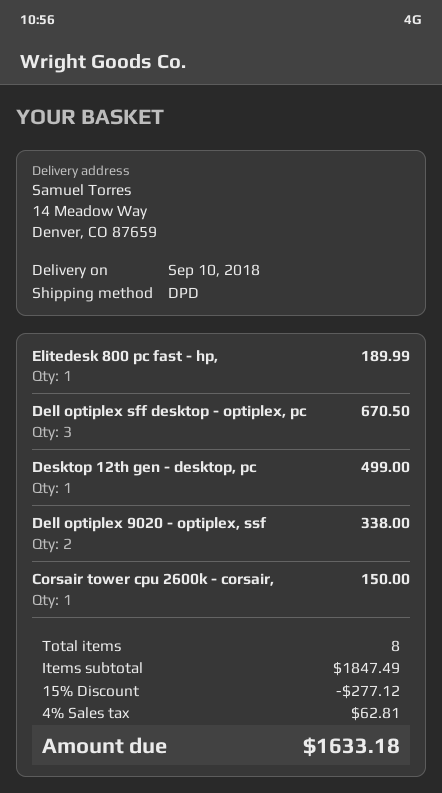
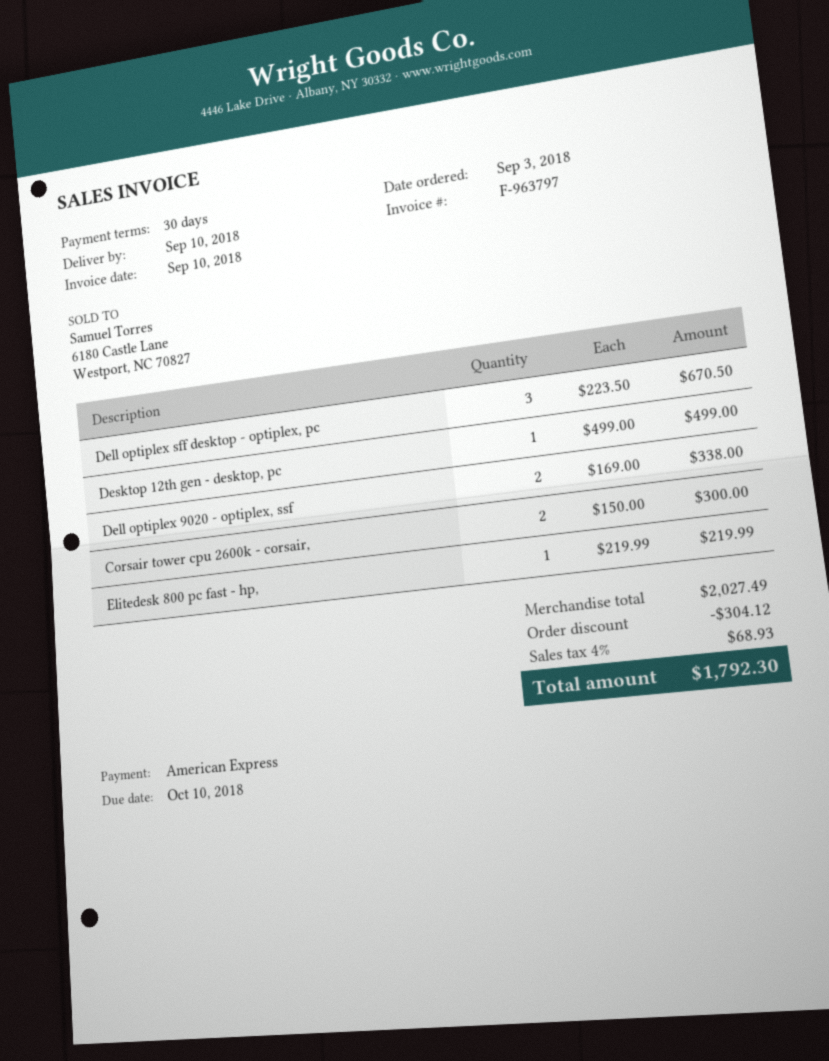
Elitedesk 800 pc fast - hp,: 1 for 189.99 -> 1 for 219.99
Corsair tower cpu 2600k - corsair,: 1 for 150.00 -> 2 for 300.00
subtotal: 1847.49 -> 2027.49
discount: 277.12 -> 304.12
tax: 4% = 62.81 -> 4% = 68.93
total: 1633.18 -> 1792.30

